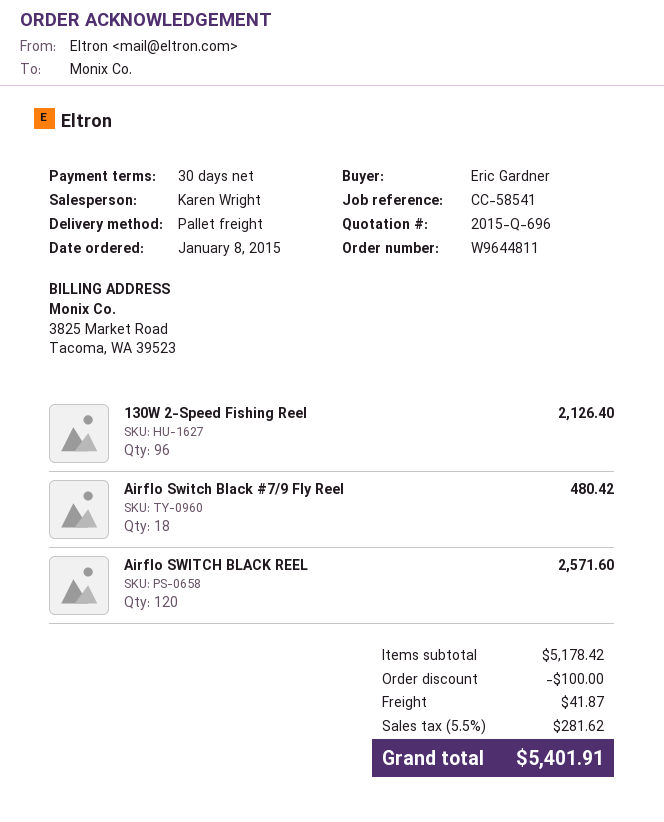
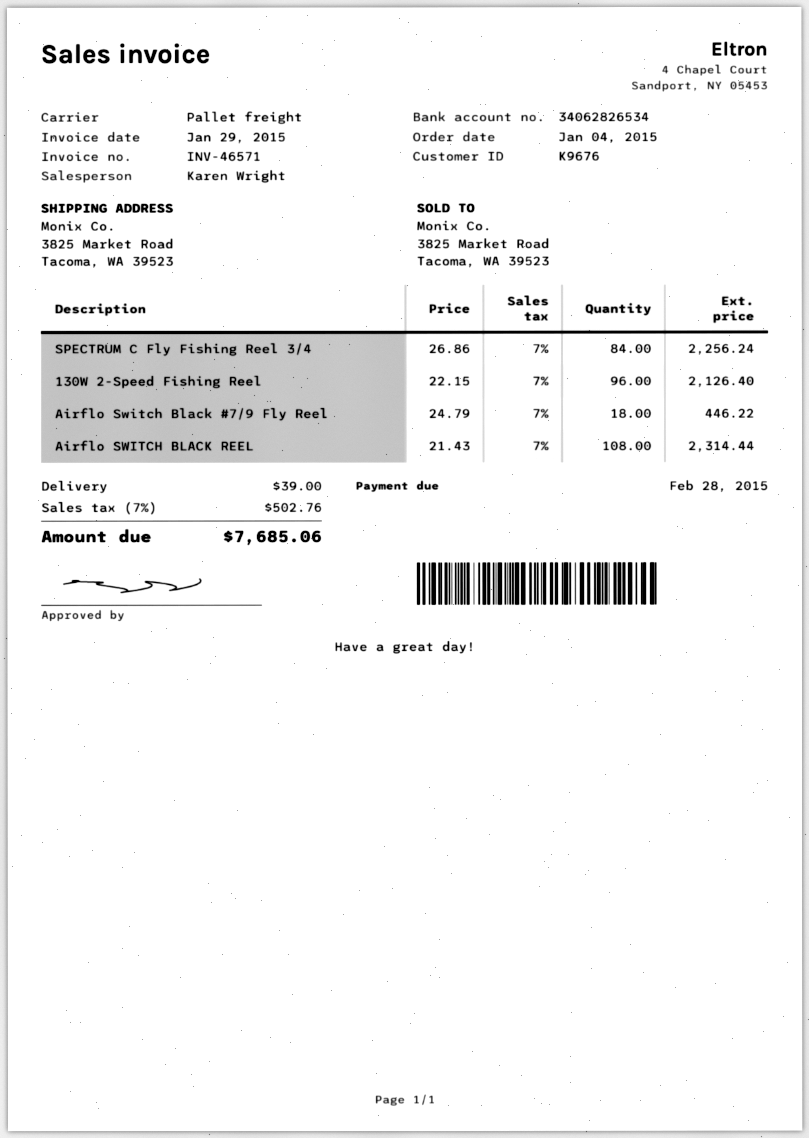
order date: 2015-01-08 -> 2015-01-04
Airflo Switch Black #7/9 Fly Reel: 18 for 480.42 -> 18 for 446.22
Airflo SWITCH BLACK REEL: 120 for 2571.60 -> 108 for 2314.44
SPECTRUM C Fly Fishing Reel 3/4: none -> 84 for 2256.24
discount: 100.00 -> none
shipping: 41.87 -> 39.00
tax: 5.5% = 281.62 -> 7% = 502.76
total: 5401.91 -> 7685.06

